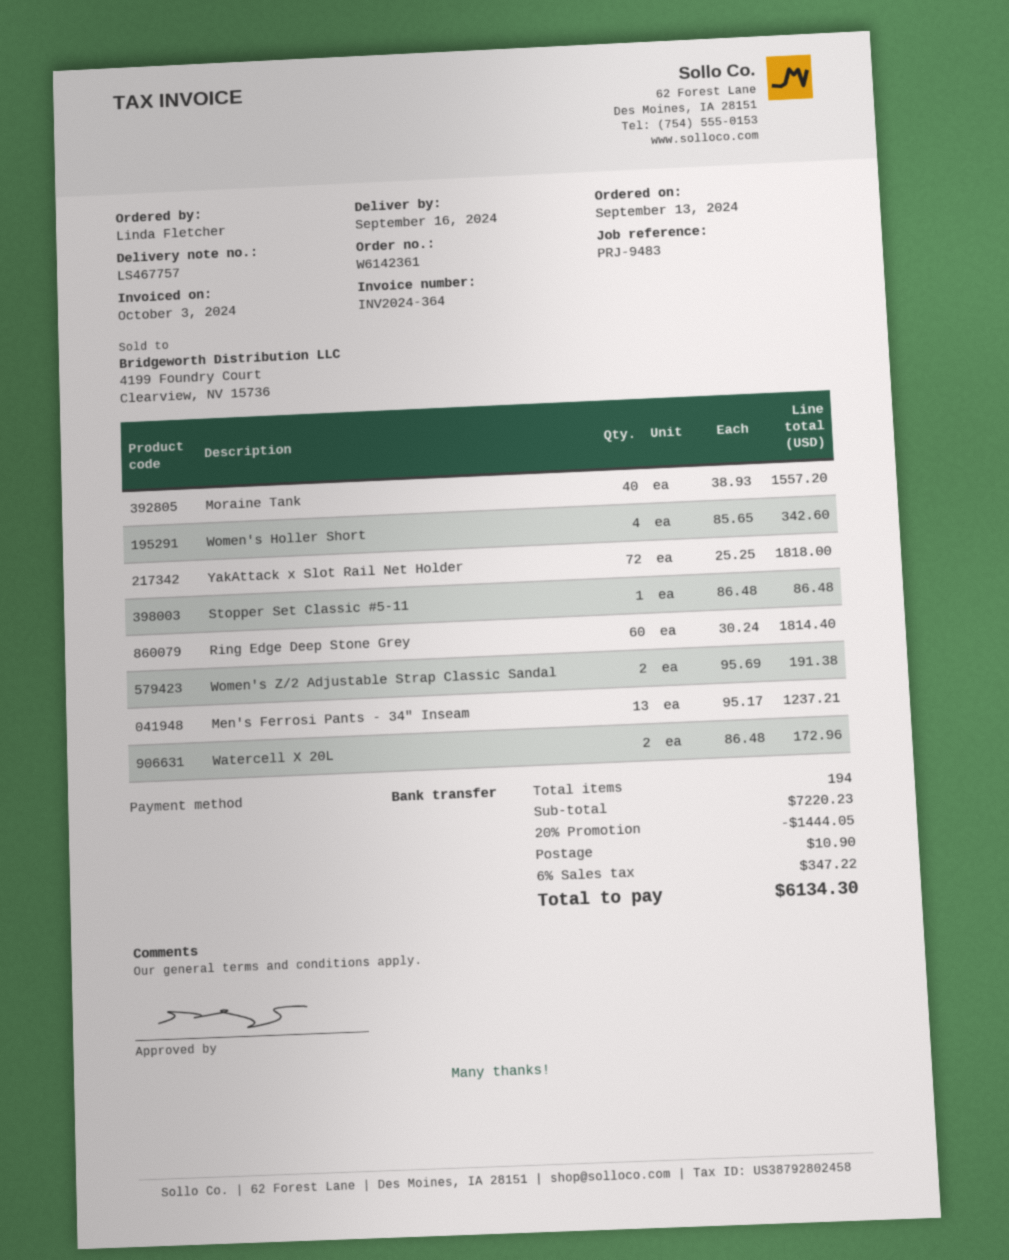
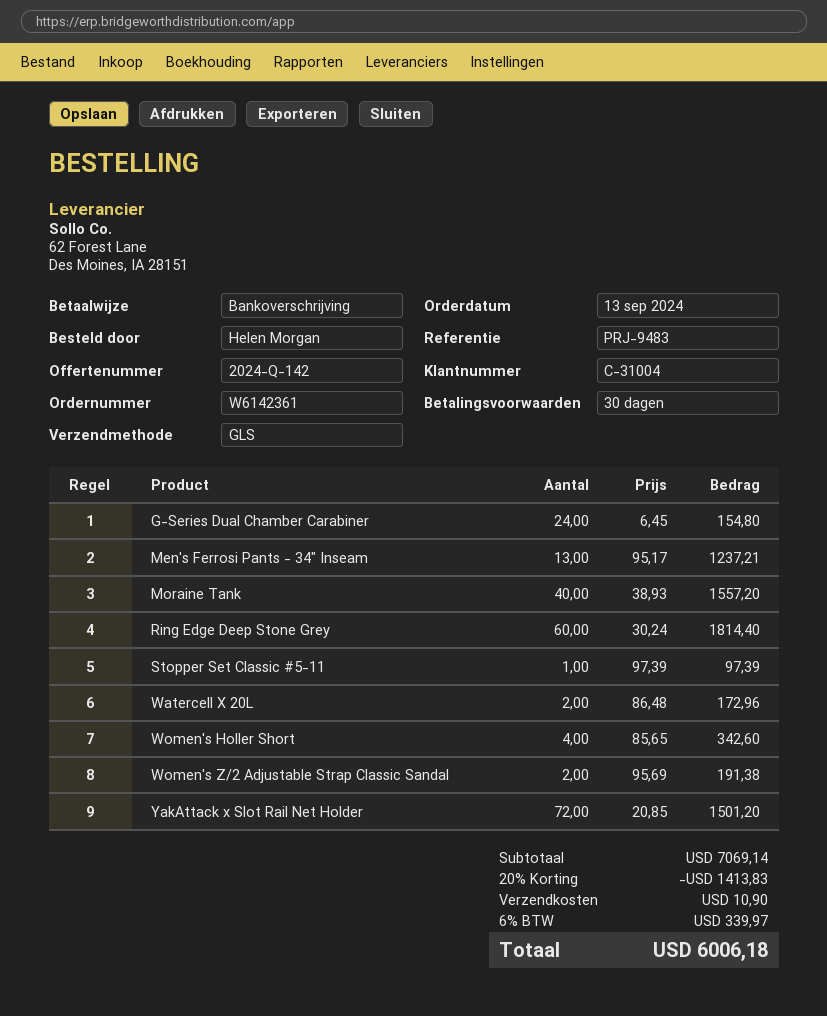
ordered by: Linda Fletcher -> Helen Morgan
YakAttack x Slot Rail Net Holder: 72 x 25.25 = 1818.00 -> 72 x 20.85 = 1501.20
Stopper Set Classic #5-11: 1 x 86.48 = 86.48 -> 1 x 97.39 = 97.39
G-Series Dual Chamber Carabiner: none -> 24 x 6.45 = 154.80
subtotal: 7220.23 -> 7069.14
discount: 20% = 1444.05 -> 20% = 1413.83
tax: 6% = 347.22 -> 6% = 339.97
total: 6134.30 -> 6006.18

